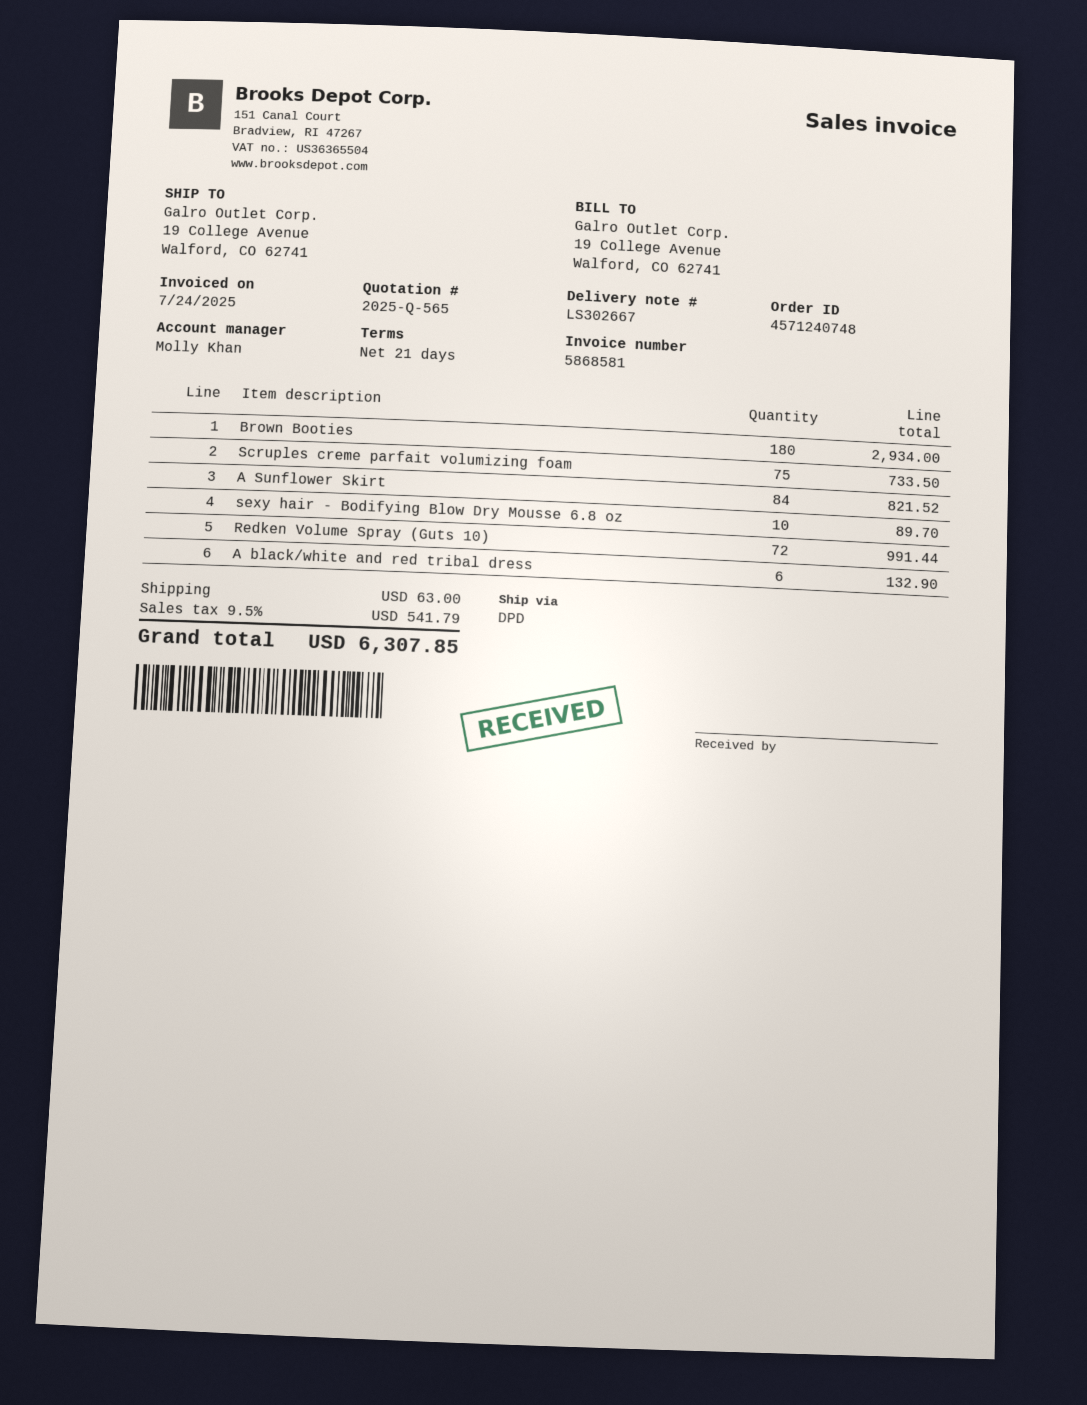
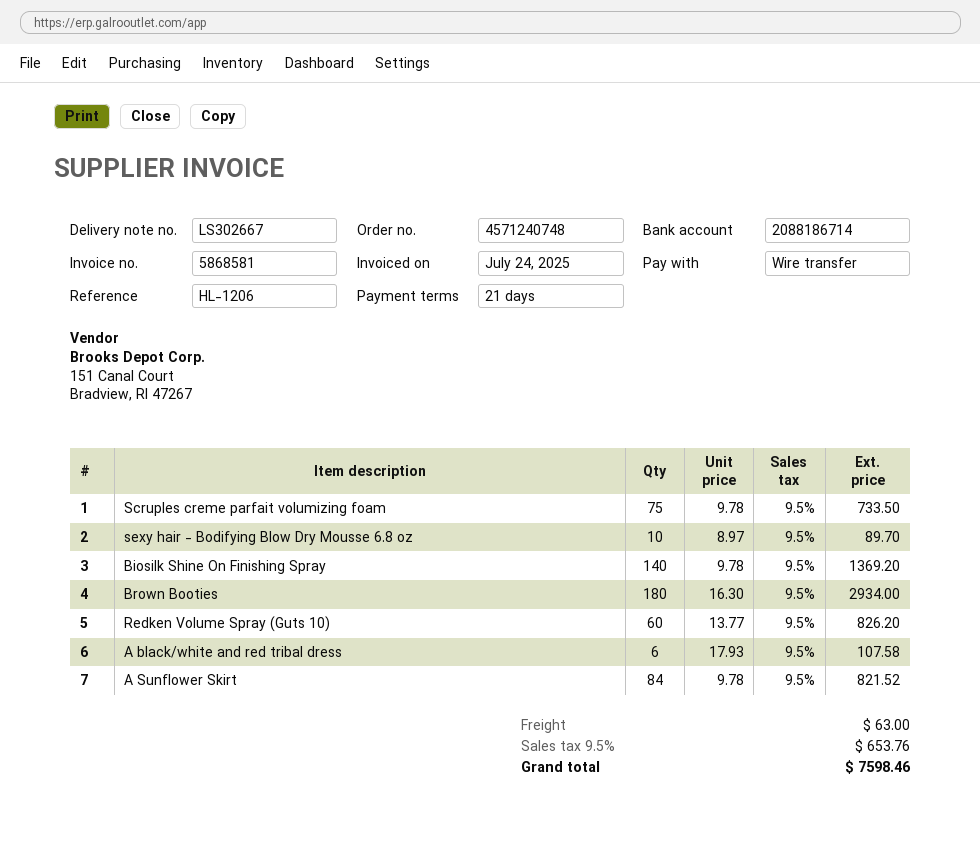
Redken Volume Spray (Guts 10): 72 for 991.44 -> 60 for 826.20
A black/white and red tribal dress: 6 for 132.90 -> 6 for 107.58
Biosilk Shine On Finishing Spray: none -> 140 for 1369.20
tax: 9.5% = 541.79 -> 9.5% = 653.76
total: 6307.85 -> 7598.46

